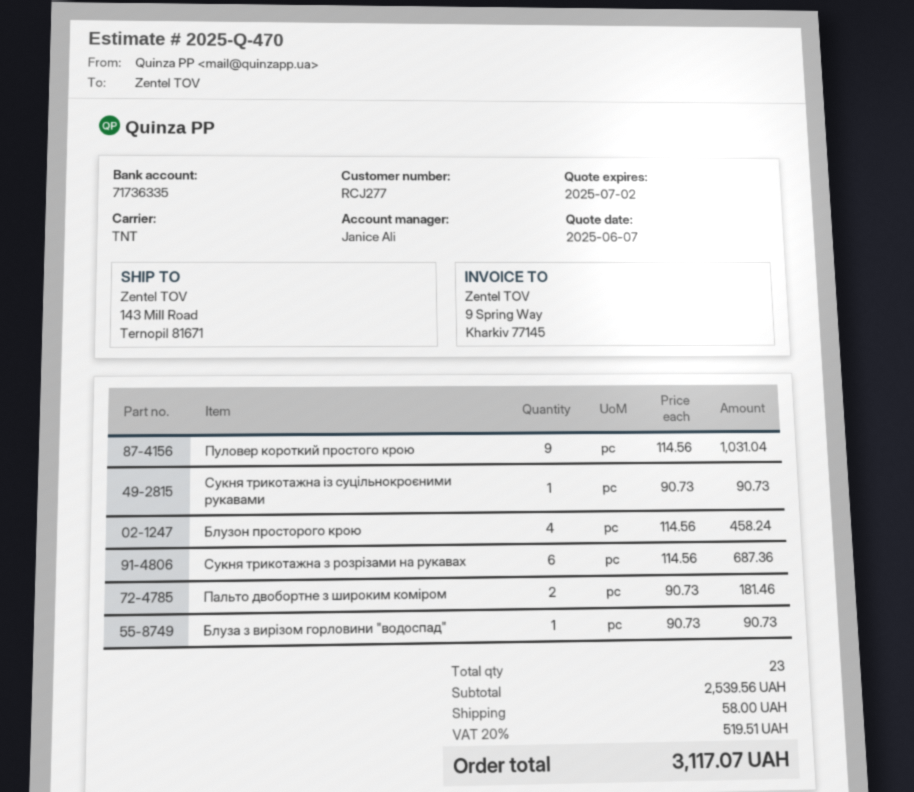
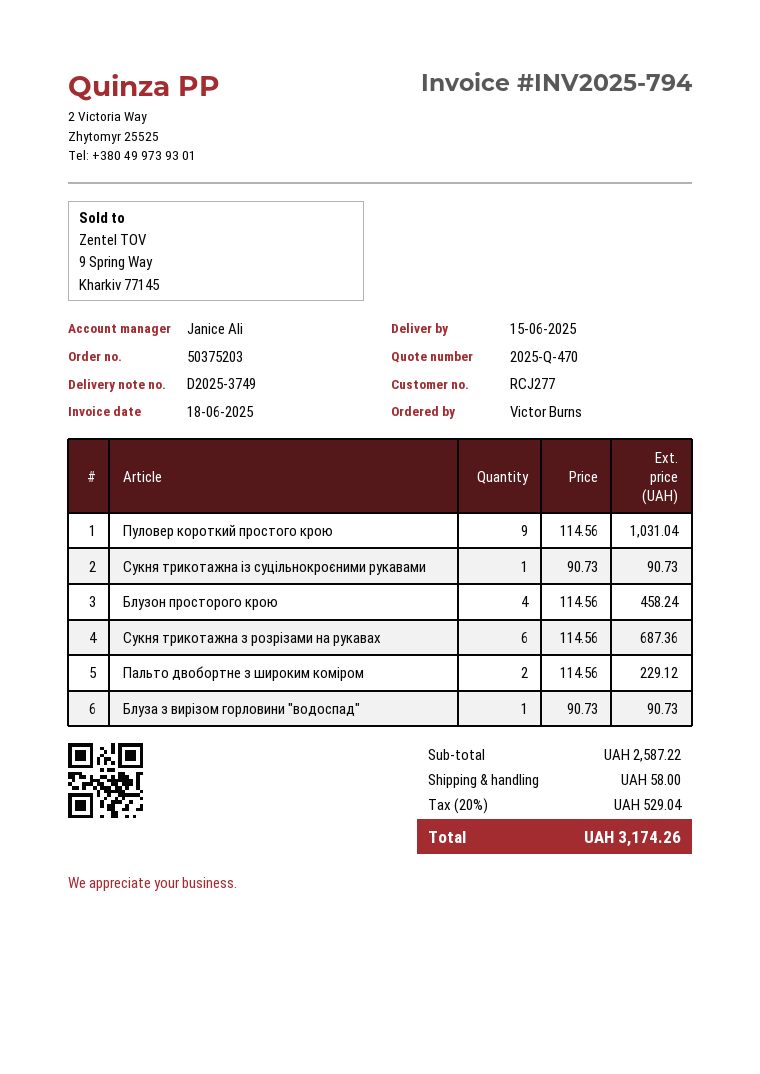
Пальто двобортне з широким коміром: 2 x 90.73 = 181.46 -> 2 x 114.56 = 229.12
subtotal: 2539.56 -> 2587.22
tax: 20% = 519.51 -> 20% = 529.04
total: 3117.07 -> 3174.26

